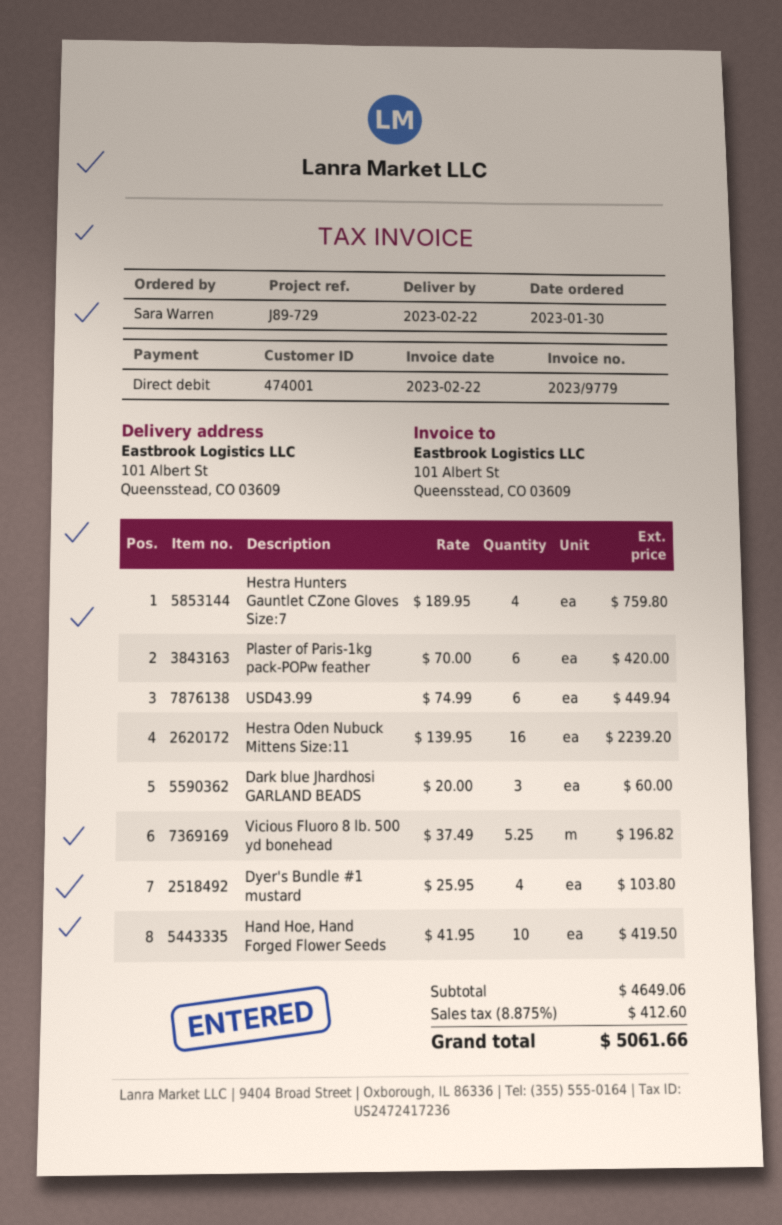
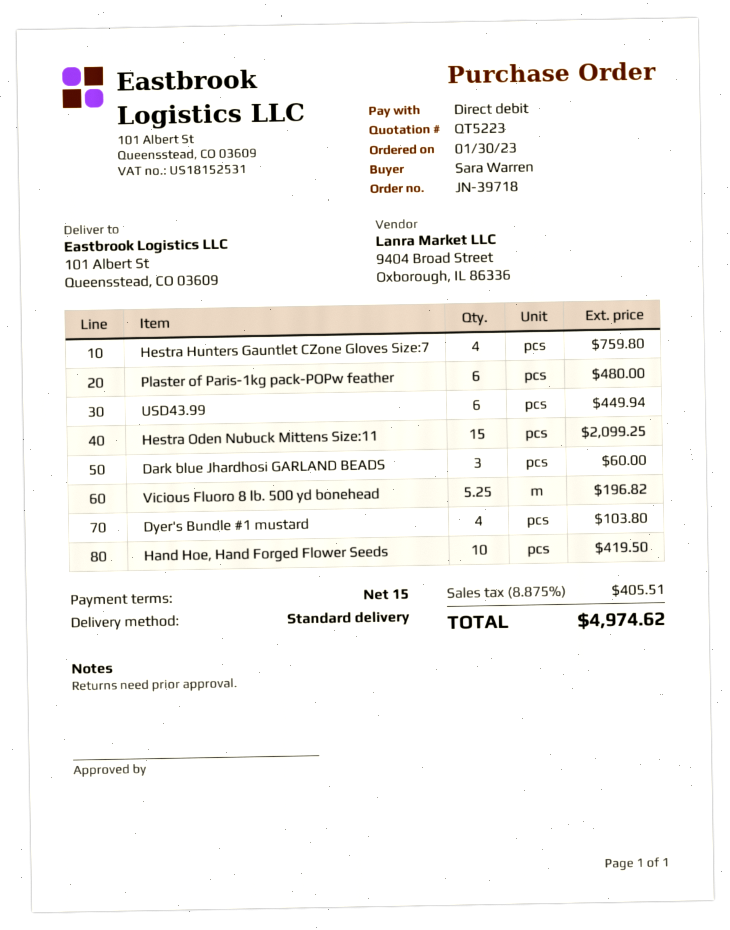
Plaster of Paris-1kg pack-POPw feather: 6 for 420.00 -> 6 for 480.00
Hestra Oden Nubuck Mittens Size:11: 16 for 2239.20 -> 15 for 2099.25
tax: 8.875% = 412.60 -> 8.875% = 405.51
total: 5061.66 -> 4974.62

